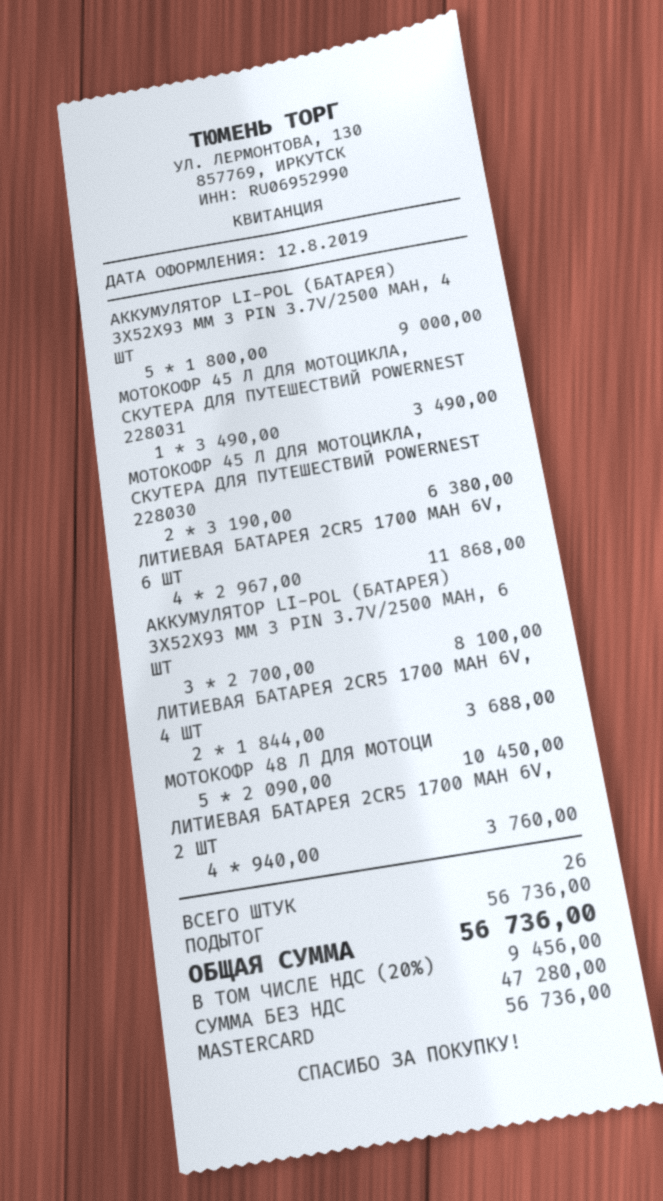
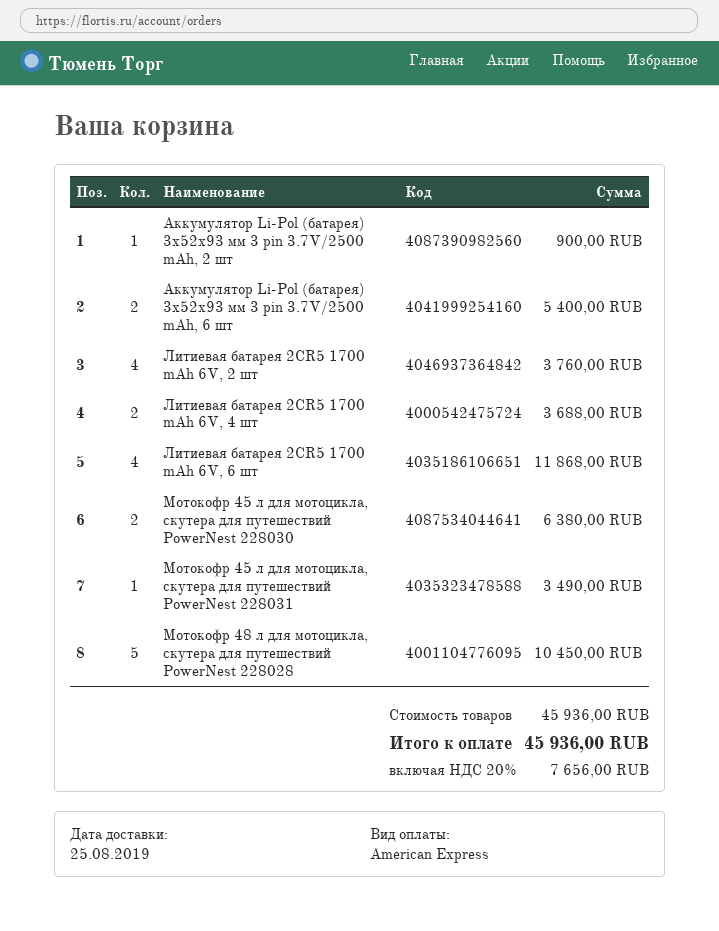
payment method: Mastercard -> American Express
АККУМУЛЯТОР LI-POL (БАТАРЕЯ) 3Х52Х93 ММ 3 PIN 3.7V/2500 MAH, 4 ШТ: 5 for 9000.00 -> none
АККУМУЛЯТОР LI-POL (БАТАРЕЯ) 3Х52Х93 ММ 3 PIN 3.7V/2500 MAH, 6 ШТ: 3 for 8100.00 -> 2 for 5400.00
Аккумулятор Li-Pol (батарея) 3х52х93 мм 3 pin 3.7V/2500 mAh, 2 шт: none -> 1 for 900.00
subtotal: 56736.00 -> 45936.00
tax: 20% = 9456.00 -> 20% = 7656.00
total: 56736.00 -> 45936.00

